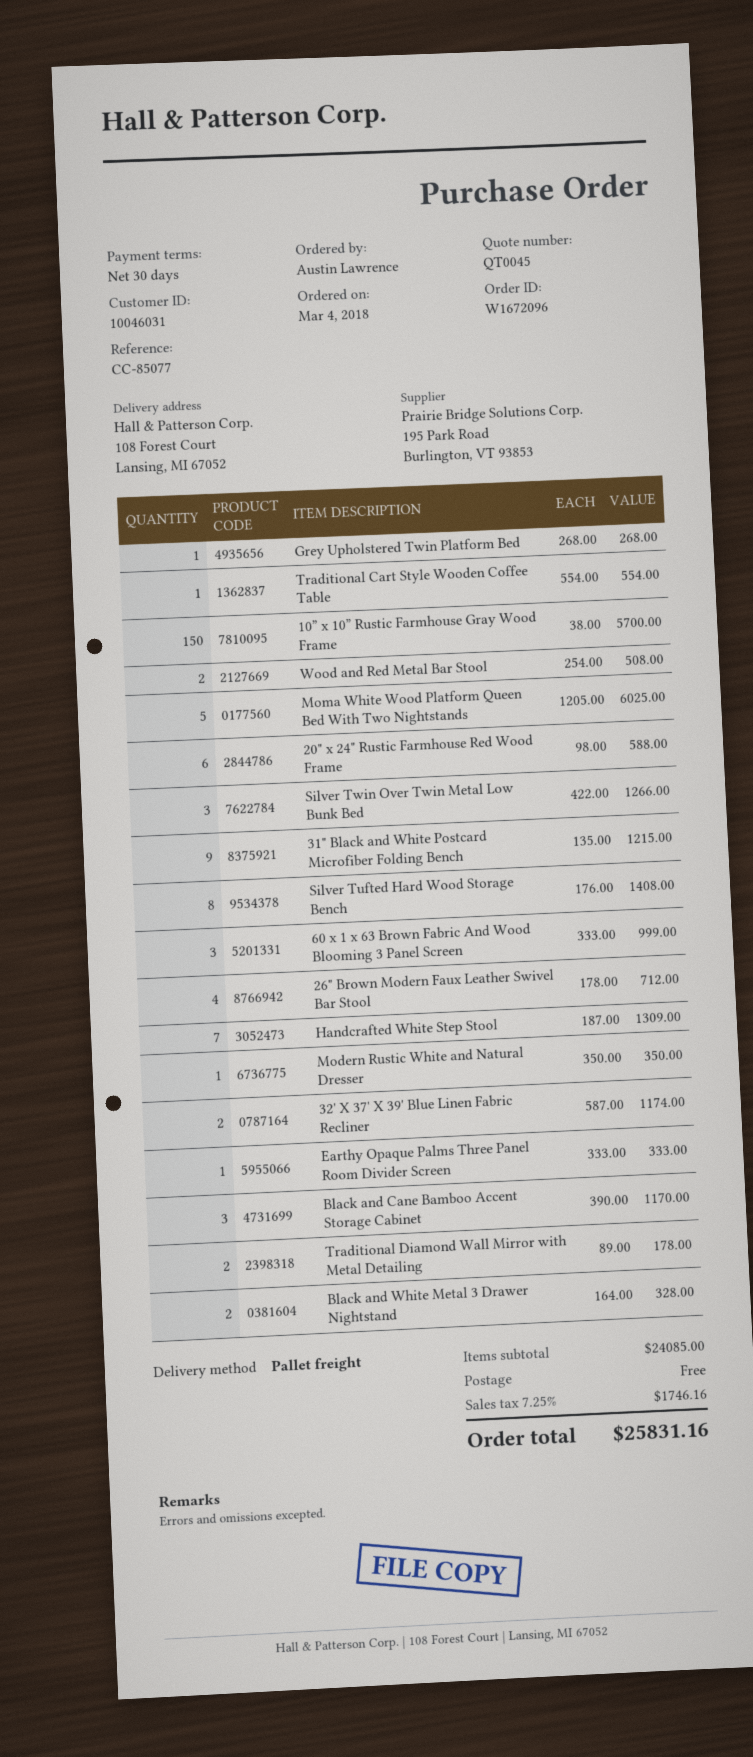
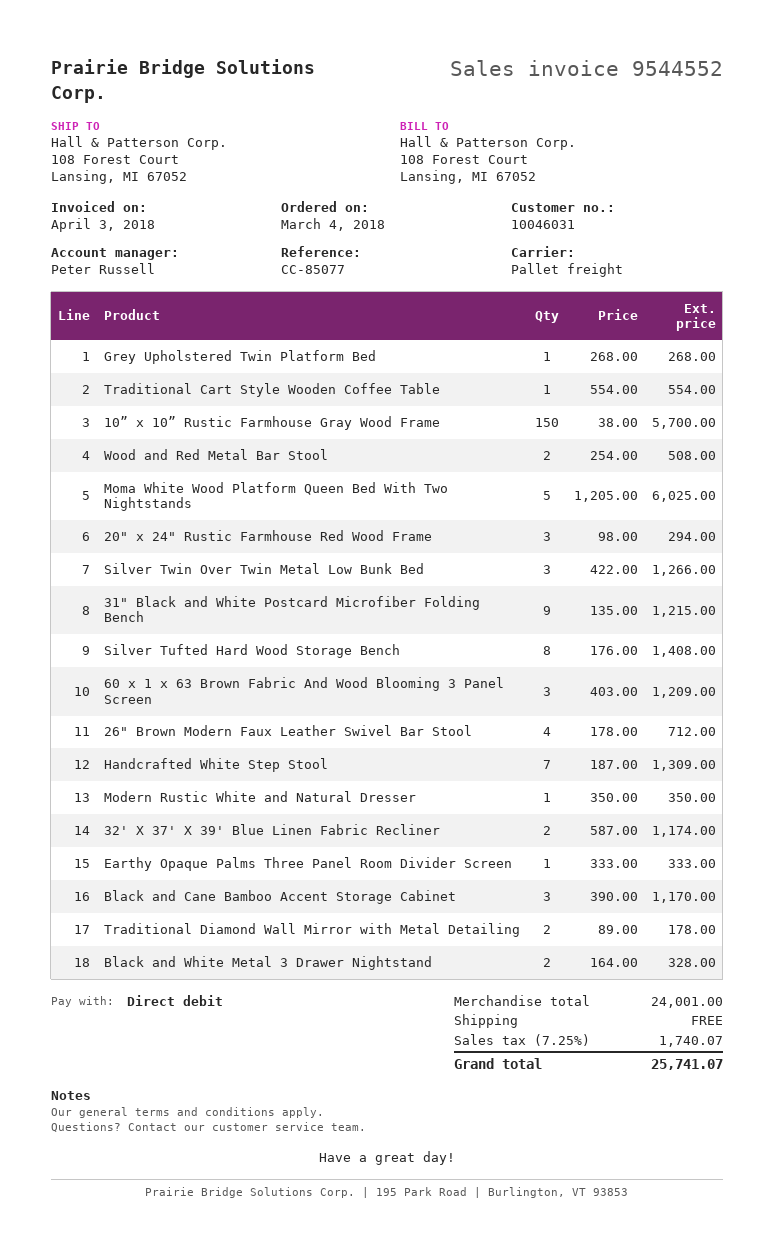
20" x 24" Rustic Farmhouse Red Wood Frame: 6 x 98.00 = 588.00 -> 3 x 98.00 = 294.00
60 x 1 x 63 Brown Fabric And Wood Blooming 3 Panel Screen: 3 x 333.00 = 999.00 -> 3 x 403.00 = 1209.00
subtotal: 24085.00 -> 24001.00
tax: 7.25% = 1746.16 -> 7.25% = 1740.07
total: 25831.16 -> 25741.07

